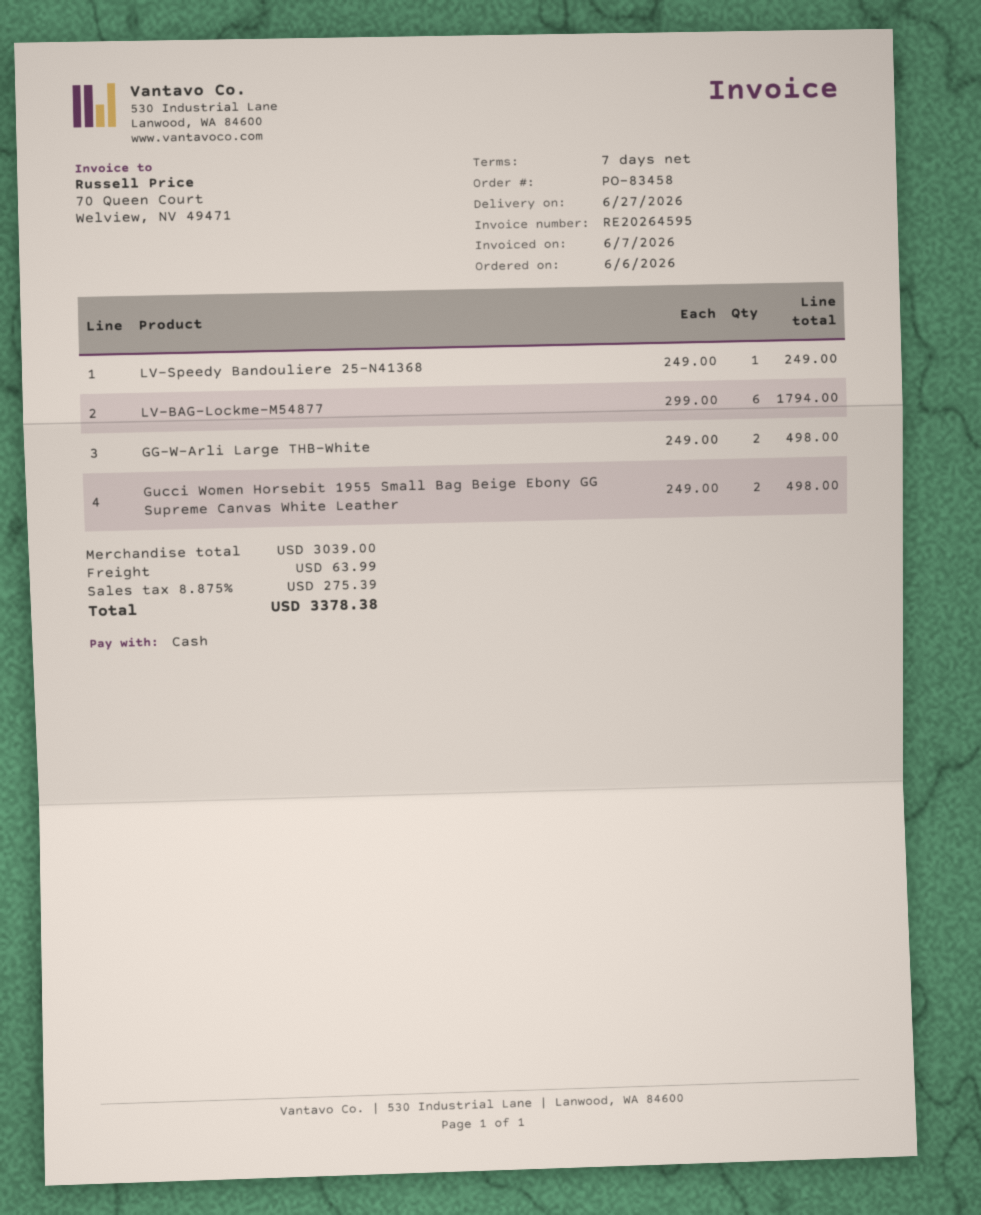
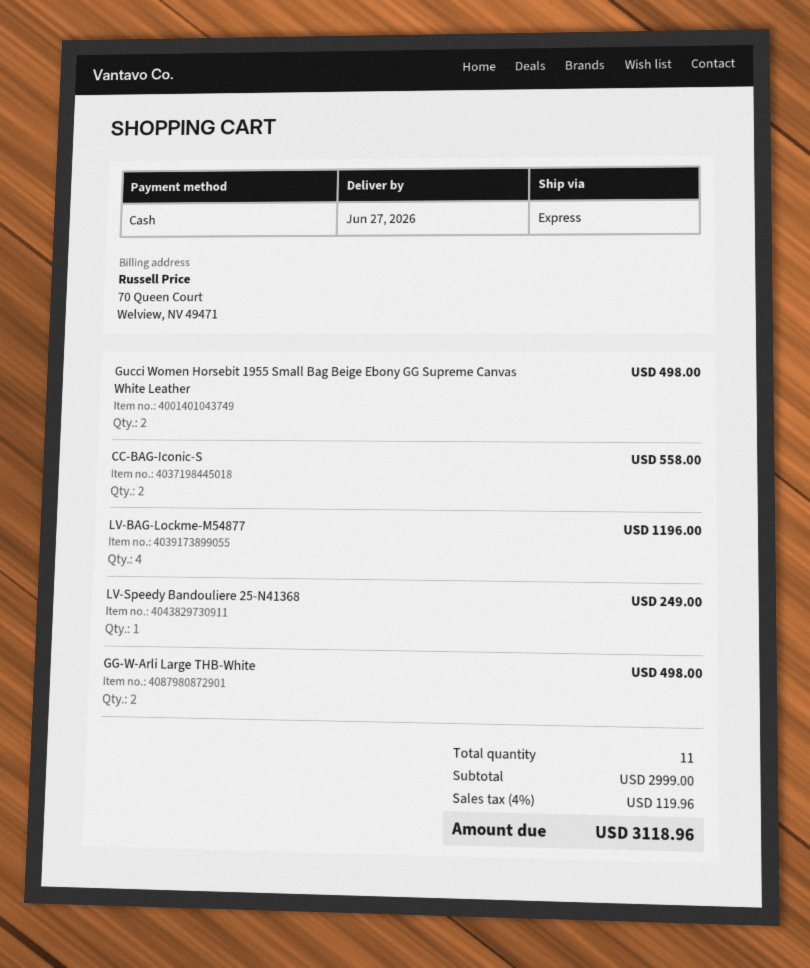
LV-BAG-Lockme-M54877: 6 for 1794.00 -> 4 for 1196.00
CC-BAG-Iconic-S: none -> 2 for 558.00
subtotal: 3039.00 -> 2999.00
shipping: 63.99 -> none
tax: 8.875% = 275.39 -> 4% = 119.96
total: 3378.38 -> 3118.96

